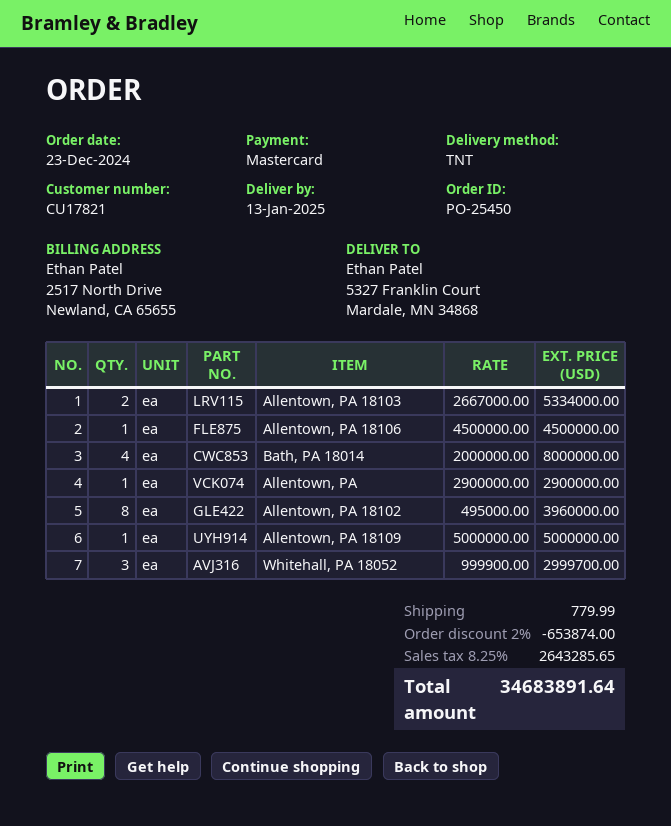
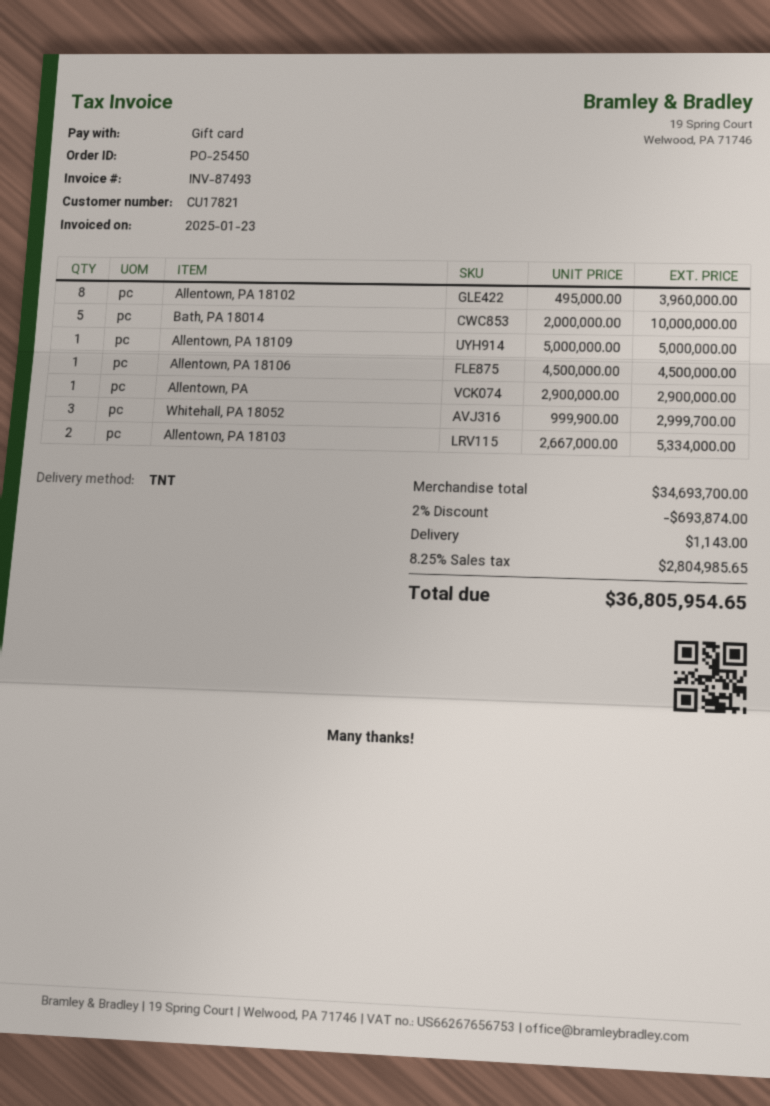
payment method: Mastercard -> gift card
Bath, PA 18014: 4 x 2000000.00 = 8000000.00 -> 5 x 2000000.00 = 10000000.00
discount: 2% = 653874.00 -> 2% = 693874.00
shipping: 779.99 -> 1143.00
tax: 8.25% = 2643285.65 -> 8.25% = 2804985.65
total: 34683891.64 -> 36805954.65

